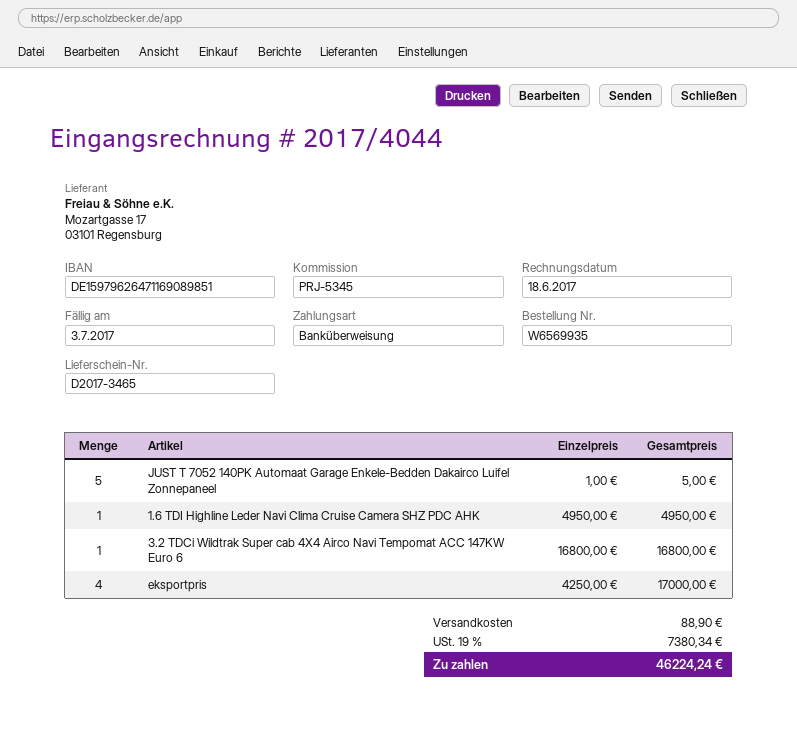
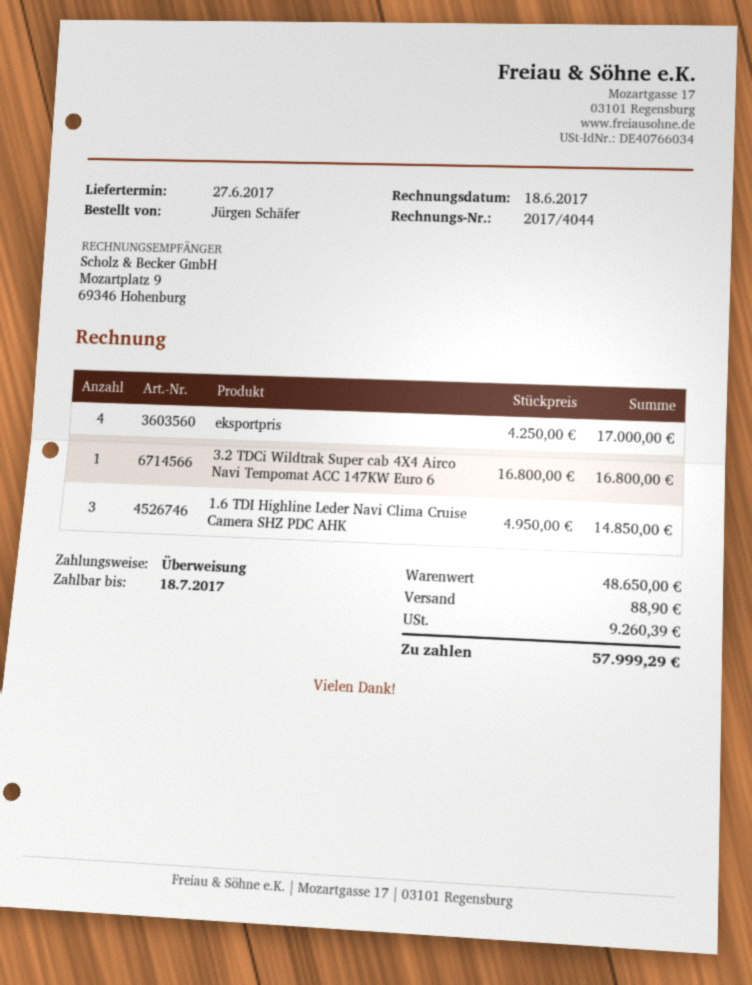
due date: 2017-07-03 -> 2017-07-18
JUST T 7052 140PK Automaat Garage Enkele-Bedden Dakairco Luifel Zonnepaneel: 5 x 1.00 = 5.00 -> none
1.6 TDI Highline Leder Navi Clima Cruise Camera SHZ PDC AHK: 1 x 4950.00 = 4950.00 -> 3 x 4950.00 = 14850.00
tax: 7380.34 -> 9260.39
total: 46224.24 -> 57999.29

